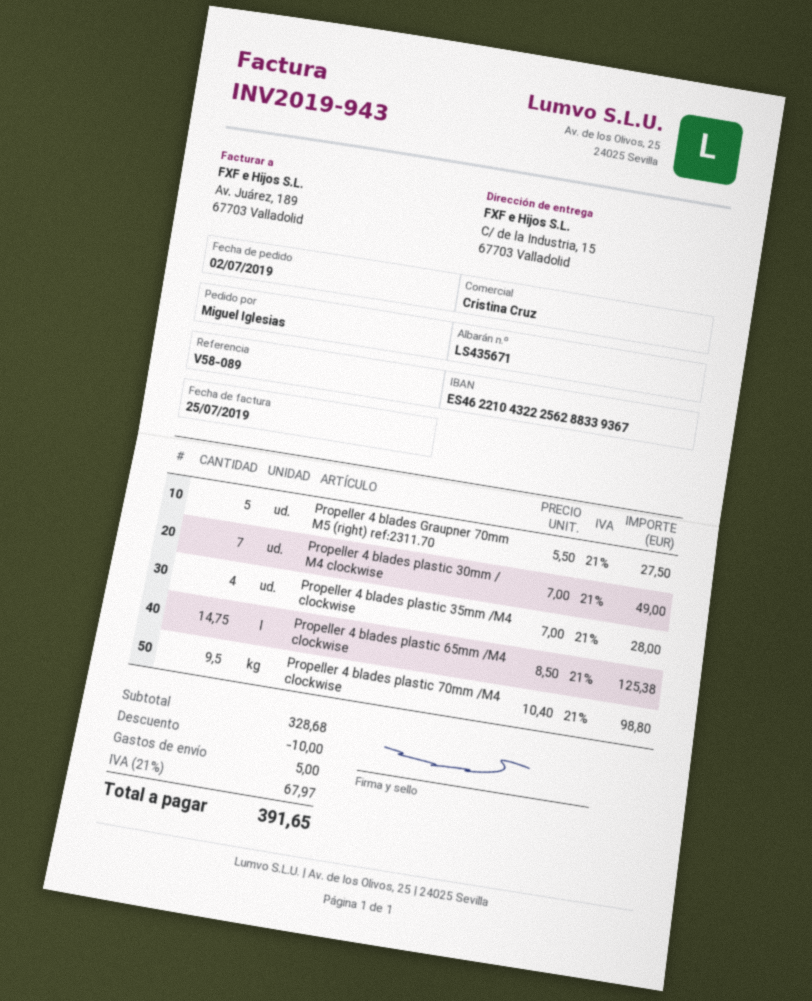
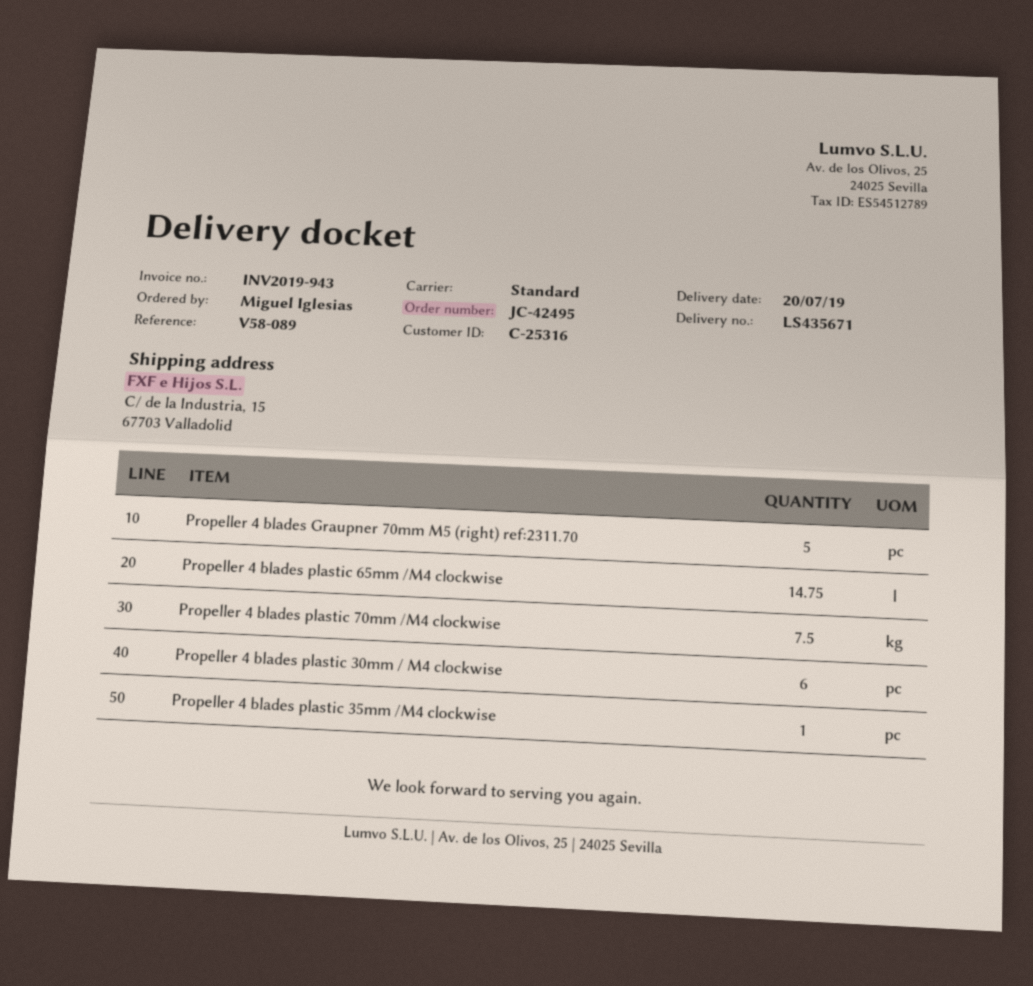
Propeller 4 blades plastic 30mm / M4 clockwise: 7 -> 6
Propeller 4 blades plastic 35mm /M4 clockwise: 4 -> 1
Propeller 4 blades plastic 70mm /M4 clockwise: 9.5 -> 7.5

